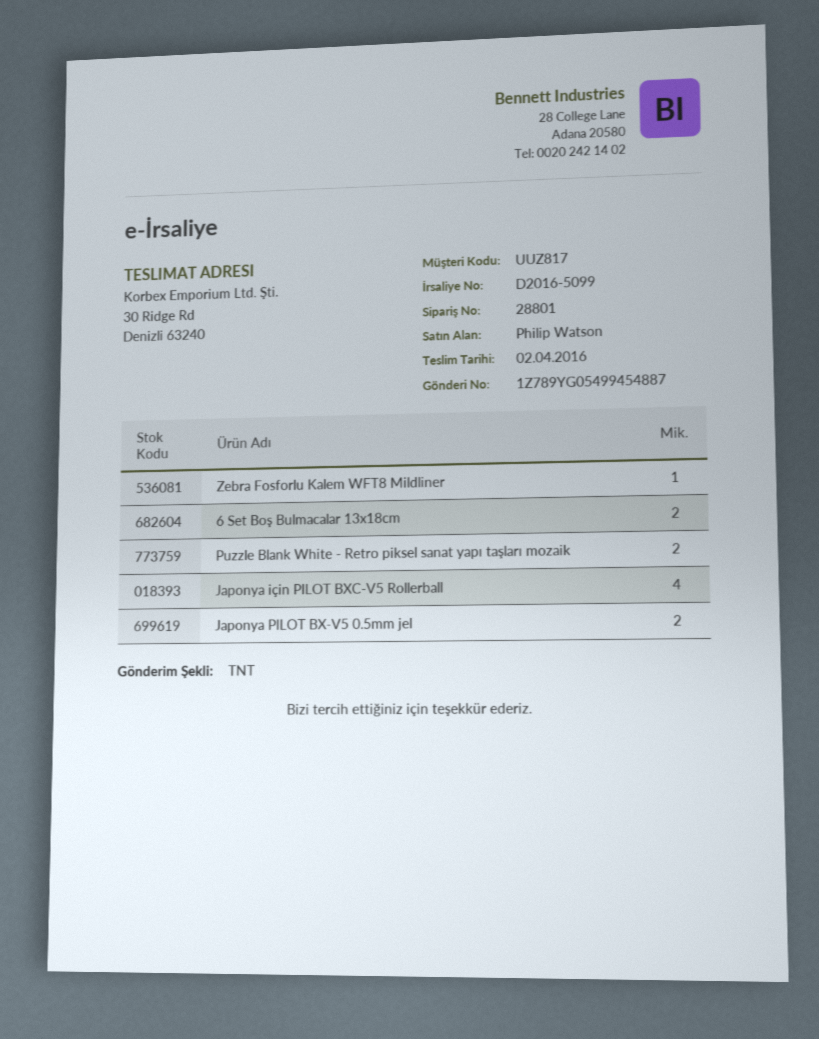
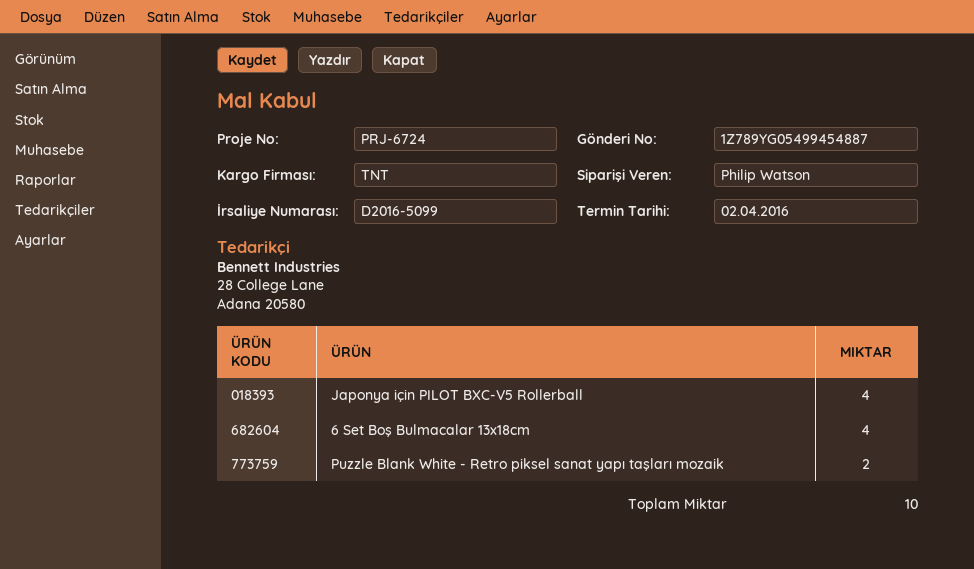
Zebra Fosforlu Kalem WFT8 Mildliner: 1 -> none
6 Set Boş Bulmacalar 13x18cm: 2 -> 4
Japonya PILOT BX-V5 0.5mm jel: 2 -> none

